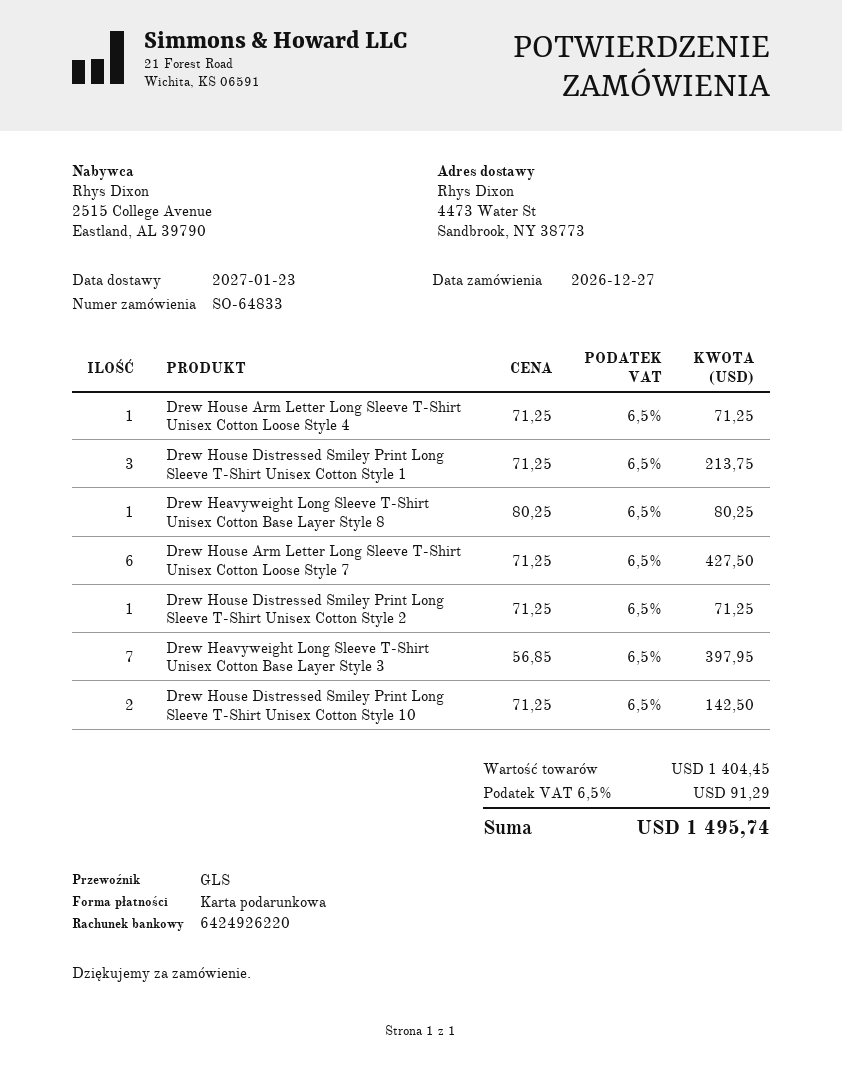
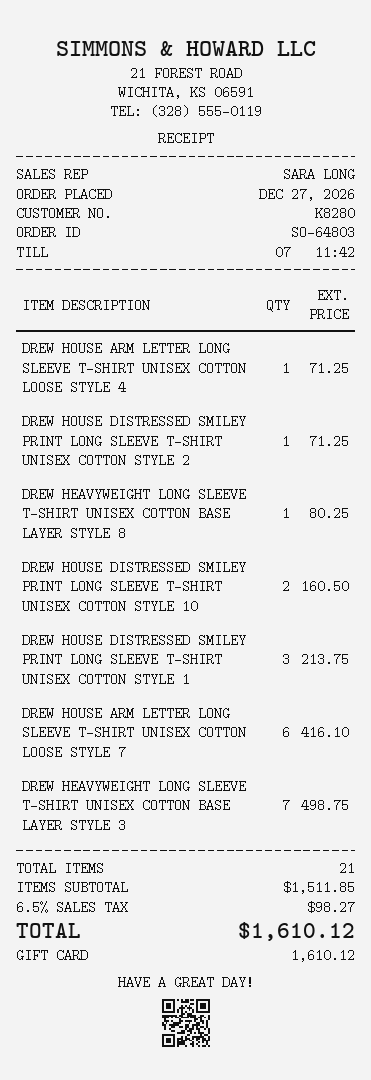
order number: SO-64833 -> SO-64803
Drew House Arm Letter Long Sleeve T-Shirt Unisex Cotton Loose Style 7: 6 for 427.50 -> 6 for 416.10
Drew Heavyweight Long Sleeve T-Shirt Unisex Cotton Base Layer Style 3: 7 for 397.95 -> 7 for 498.75
Drew House Distressed Smiley Print Long Sleeve T-Shirt Unisex Cotton Style 10: 2 for 142.50 -> 2 for 160.50
subtotal: 1404.45 -> 1511.85
tax: 6.5% = 91.29 -> 6.5% = 98.27
total: 1495.74 -> 1610.12

